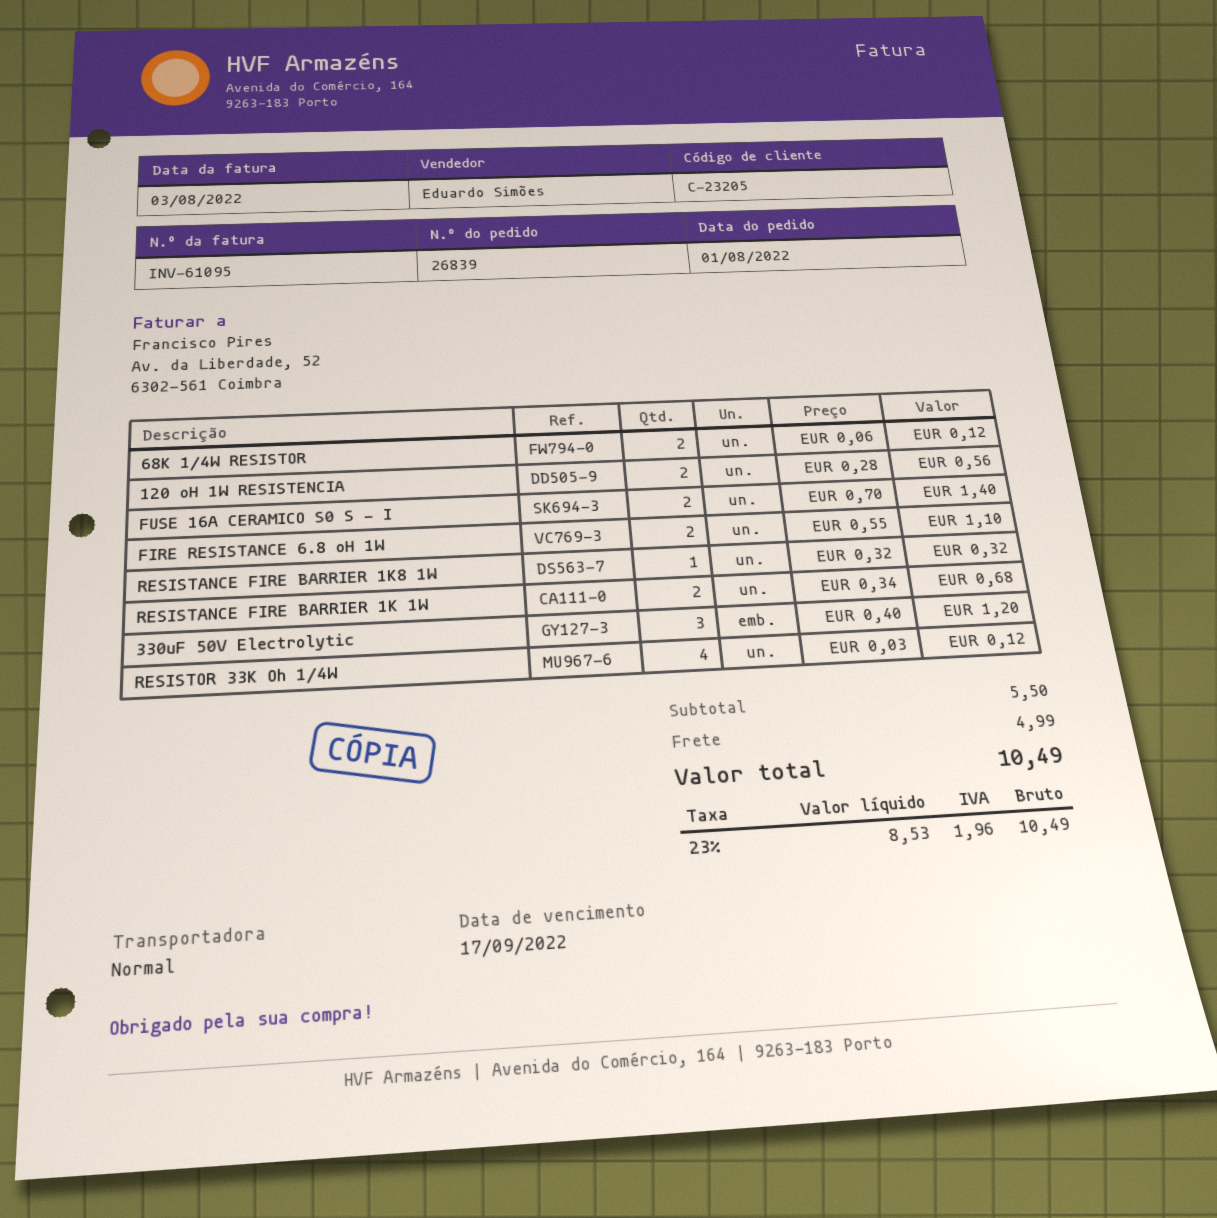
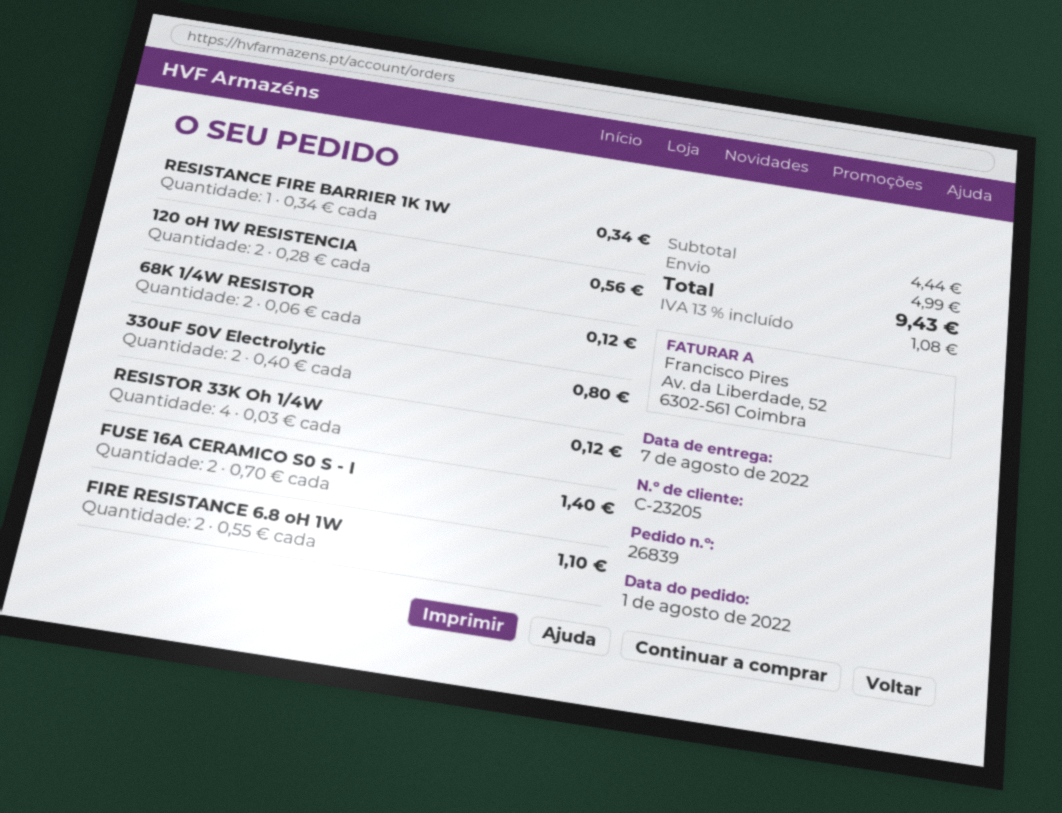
RESISTANCE FIRE BARRIER 1K8 1W: 1 x 0.32 = 0.32 -> none
RESISTANCE FIRE BARRIER 1K 1W: 2 x 0.34 = 0.68 -> 1 x 0.34 = 0.34
330uF 50V Electrolytic: 3 x 0.40 = 1.20 -> 2 x 0.40 = 0.80
subtotal: 5.50 -> 4.44
tax: 23% = 1.96 -> 13% = 1.08
total: 10.49 -> 9.43

